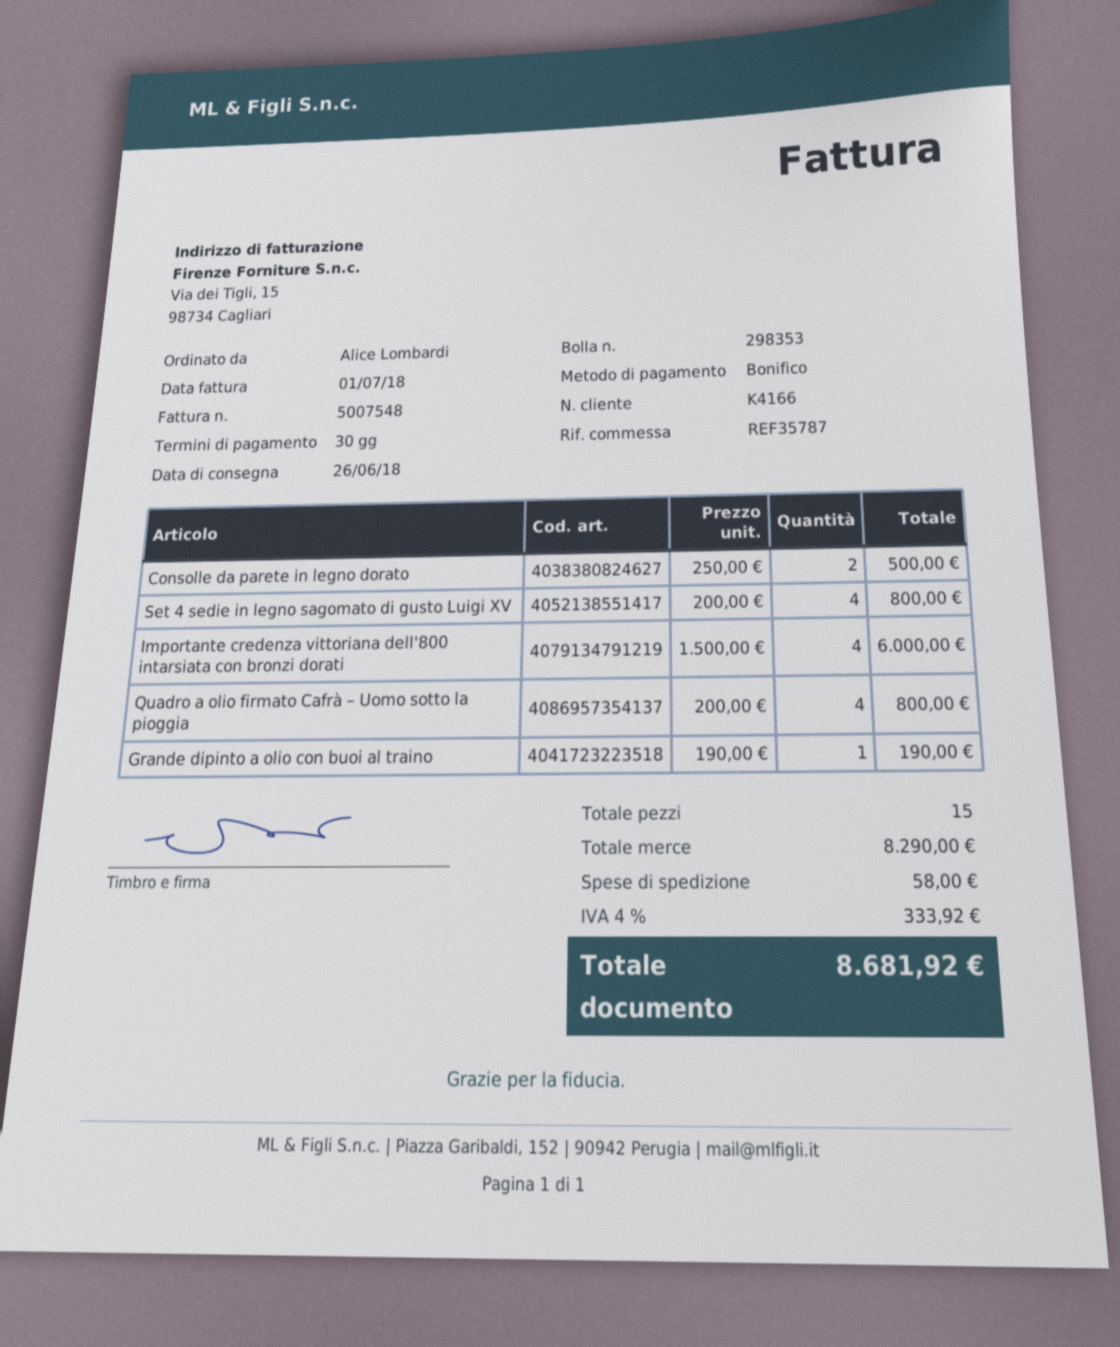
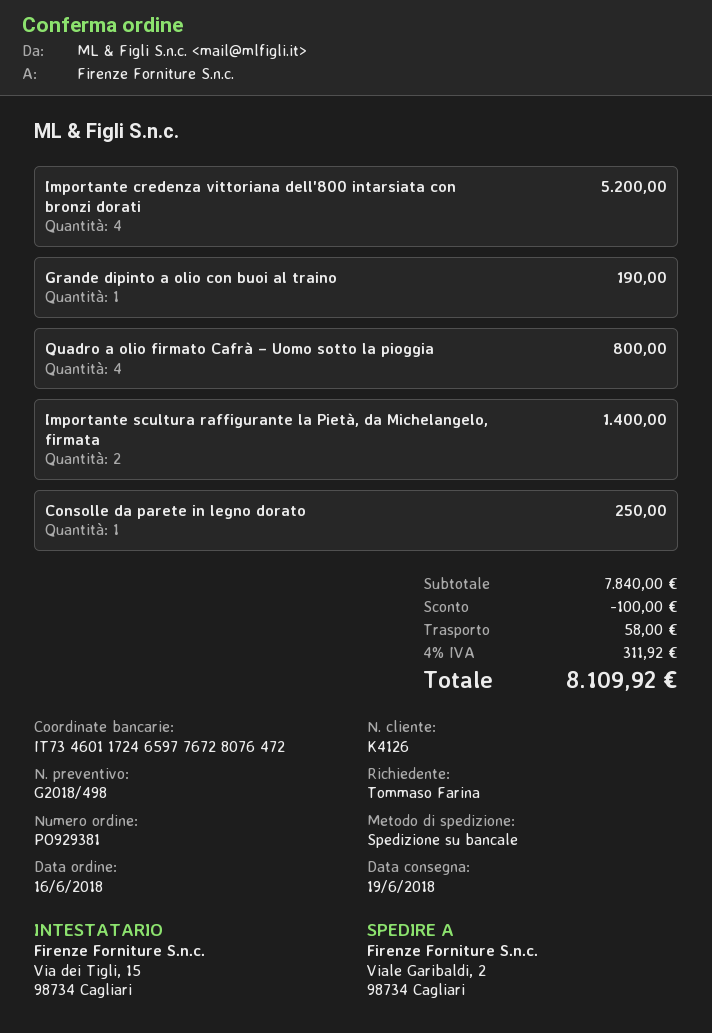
delivery date: 2018-06-26 -> 2018-06-19
customer number: K4166 -> K4126
ordered by: Alice Lombardi -> Tommaso Farina
Consolle da parete in legno dorato: 2 for 500.00 -> 1 for 250.00
Set 4 sedie in legno sagomato di gusto Luigi XV: 4 for 800.00 -> none
Importante credenza vittoriana dell'800 intarsiata con bronzi dorati: 4 for 6000.00 -> 4 for 5200.00
Importante scultura raffigurante la Pietà, da Michelangelo, firmata: none -> 2 for 1400.00
subtotal: 8290.00 -> 7840.00
discount: none -> 100.00
tax: 4% = 333.92 -> 4% = 311.92
total: 8681.92 -> 8109.92

